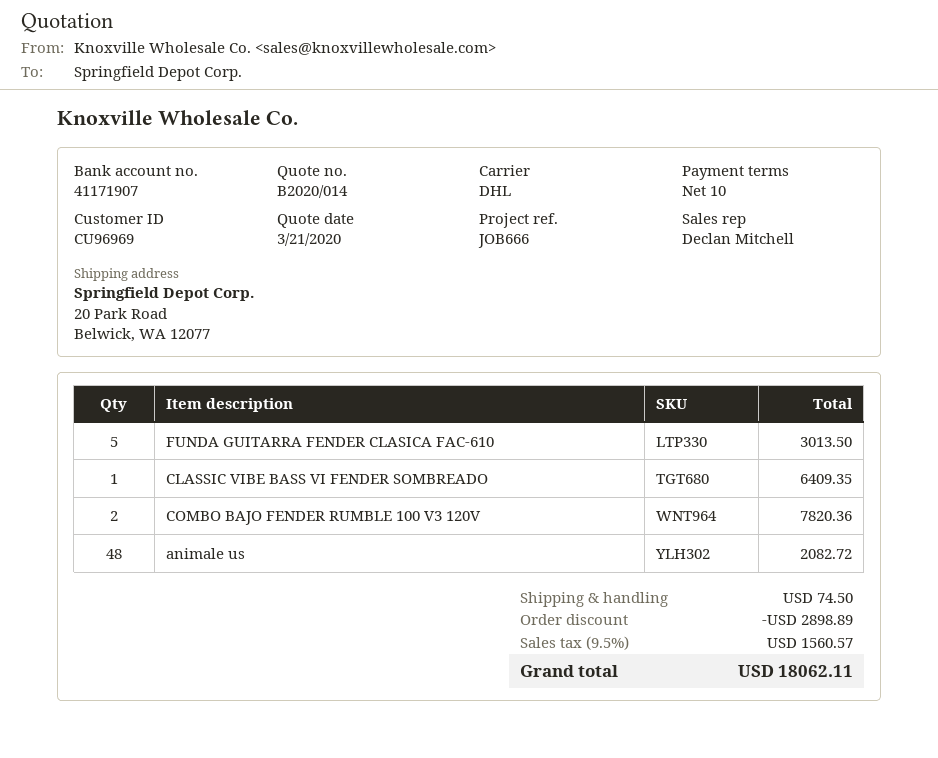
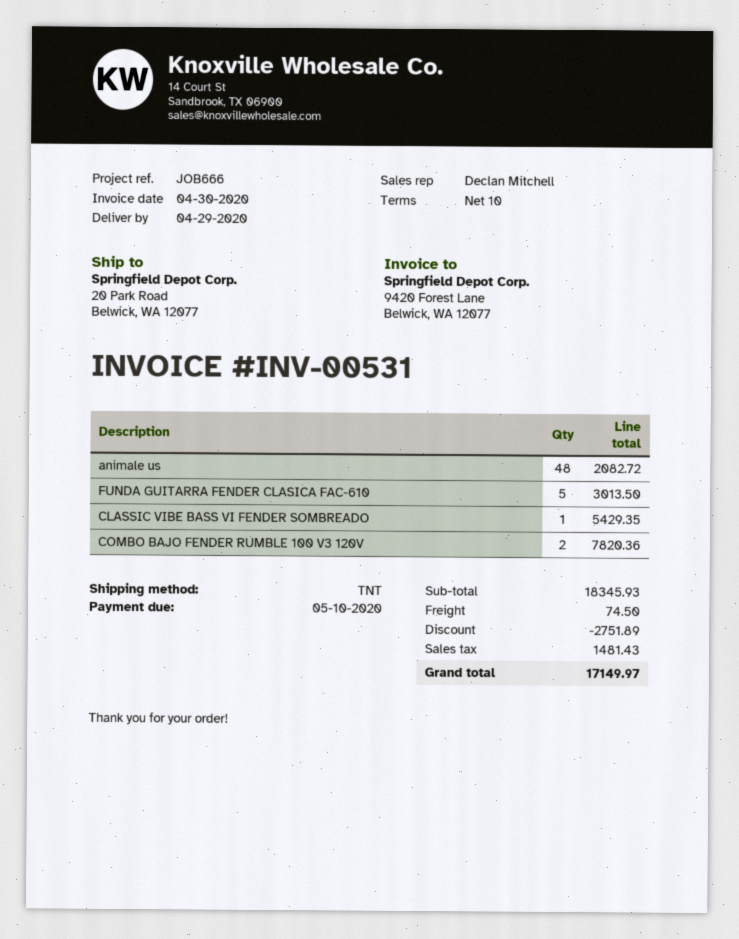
shipping method: DHL -> TNT
CLASSIC VIBE BASS VI FENDER SOMBREADO: 1 for 6409.35 -> 1 for 5429.35
discount: 2898.89 -> 2751.89
tax: 1560.57 -> 1481.43
total: 18062.11 -> 17149.97

